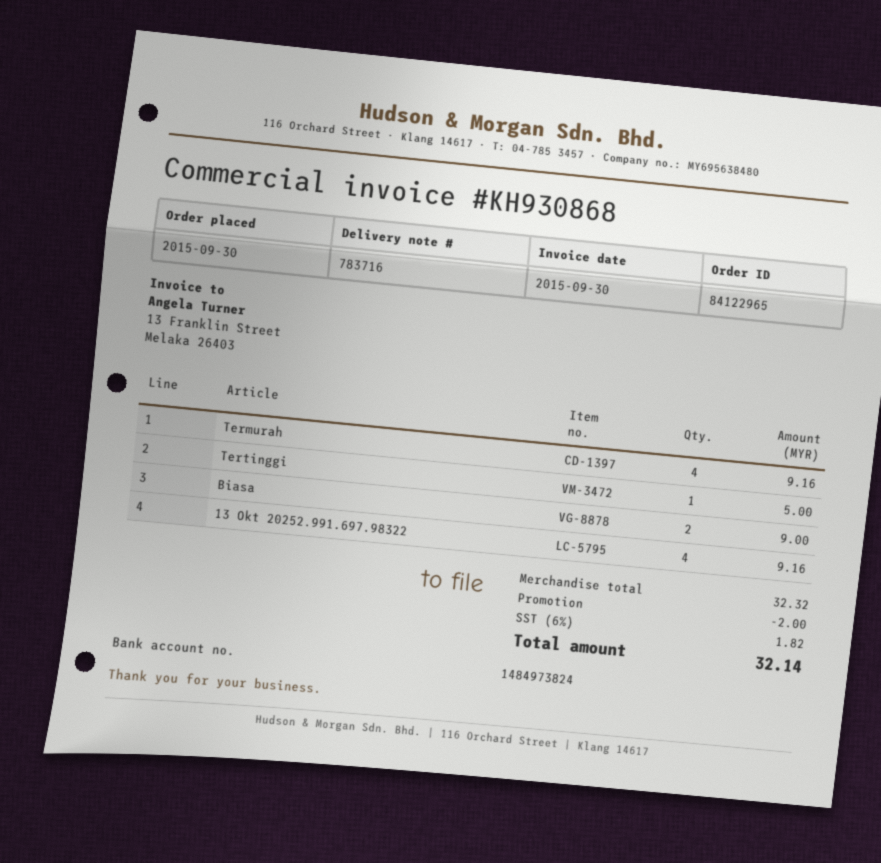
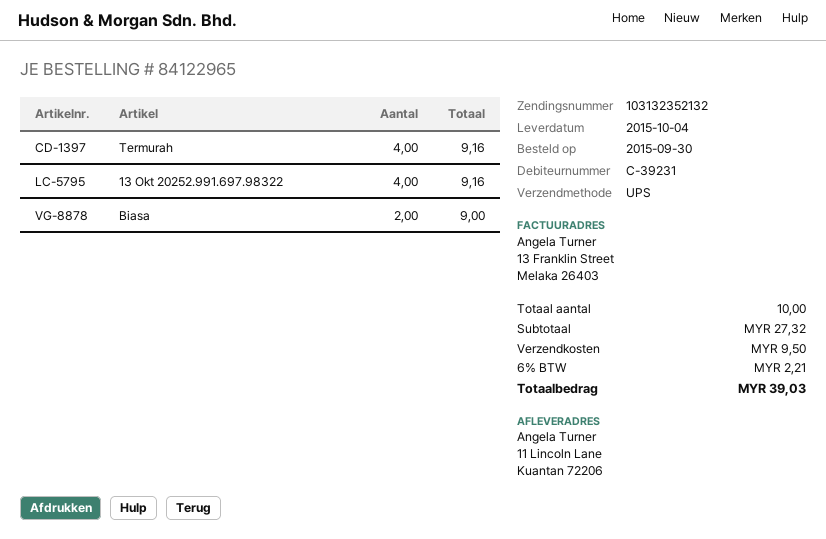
Tertinggi: 1 for 5.00 -> none
subtotal: 32.32 -> 27.32
discount: 2.00 -> none
shipping: none -> 9.50
tax: 6% = 1.82 -> 6% = 2.21
total: 32.14 -> 39.03

